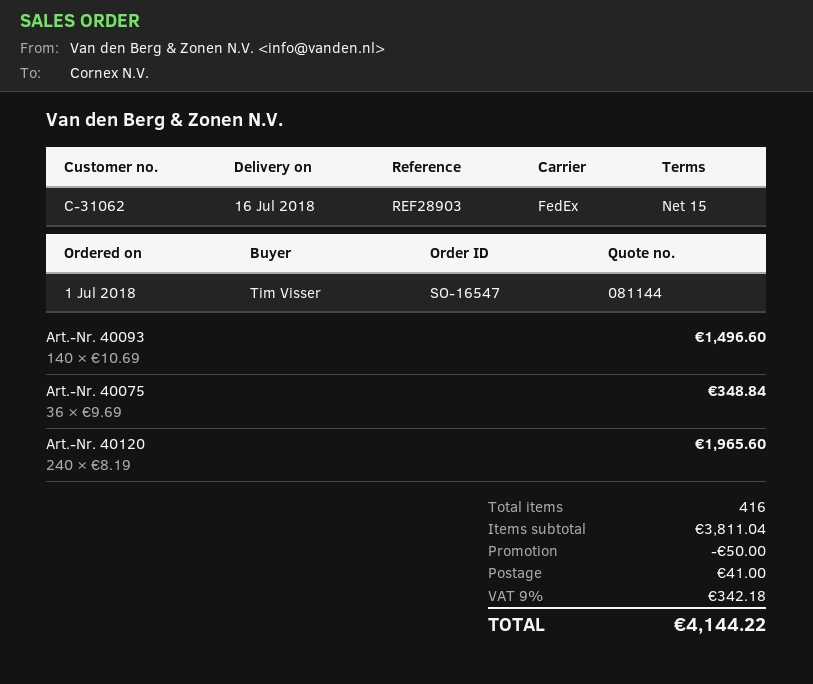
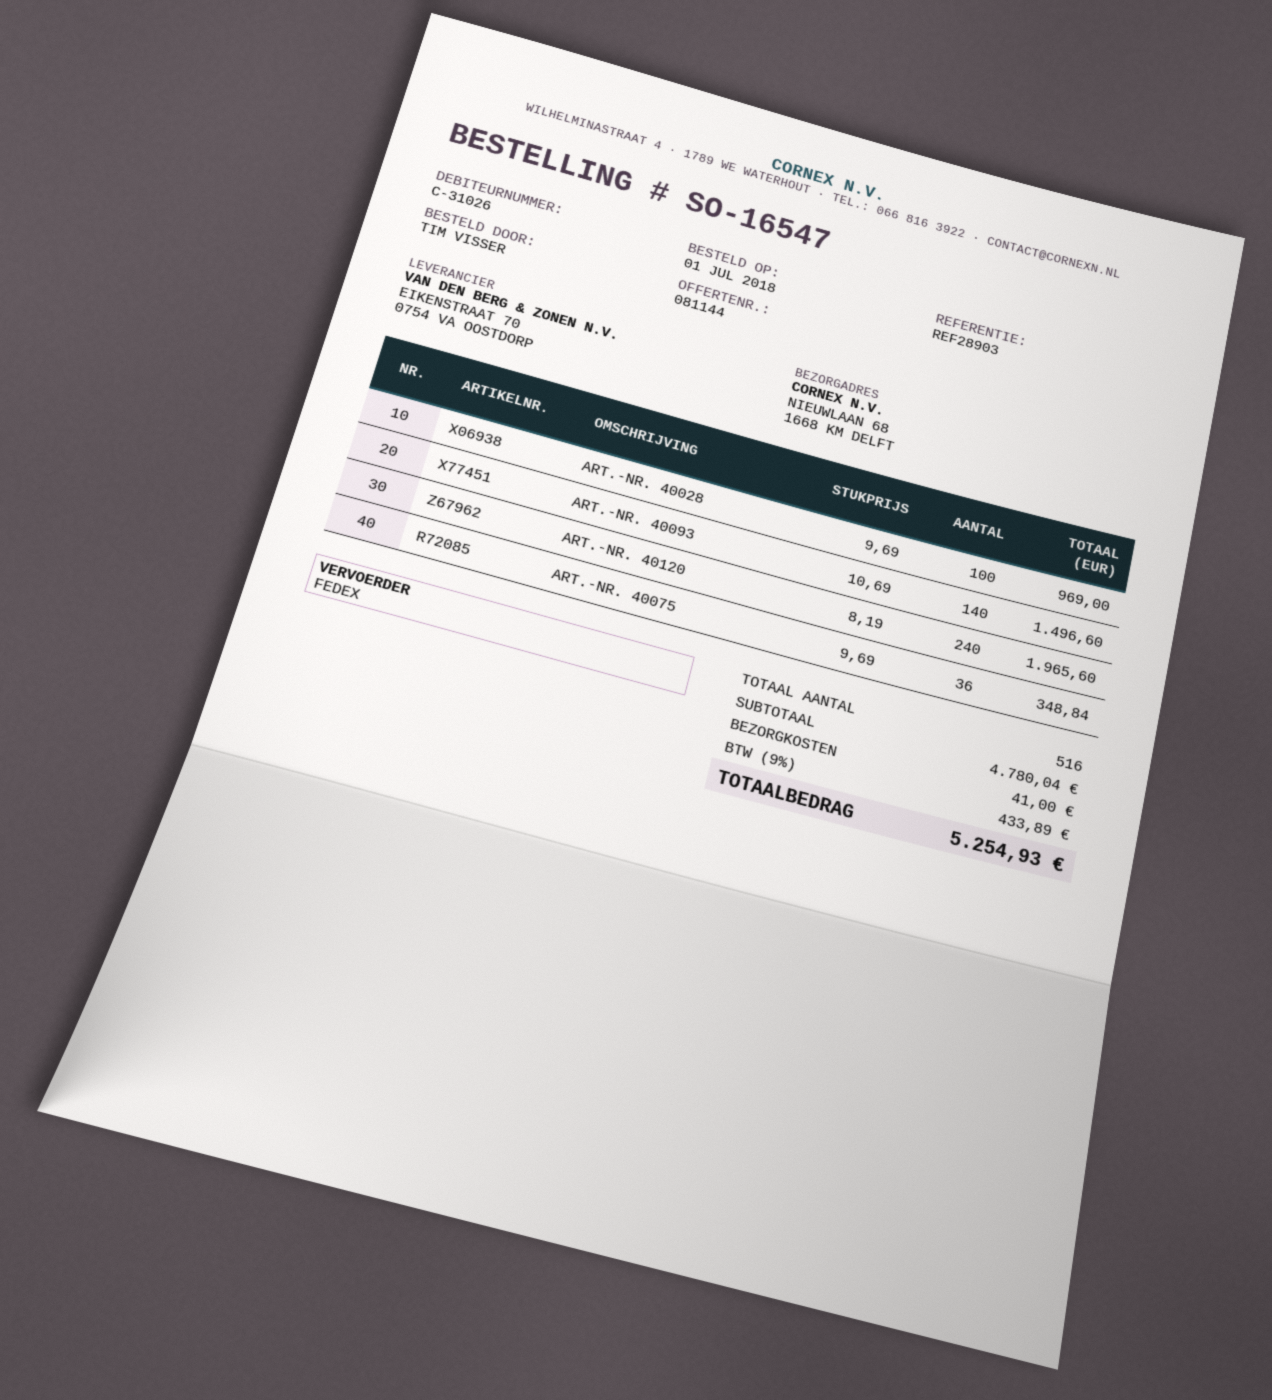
customer number: C-31062 -> C-31026
ART.-NR. 40028: none -> 100 x 9.69 = 969.00
total quantity: 416 -> 516
subtotal: 3811.04 -> 4780.04
discount: 50.00 -> none
tax: 9% = 342.18 -> 9% = 433.89
total: 4144.22 -> 5254.93

